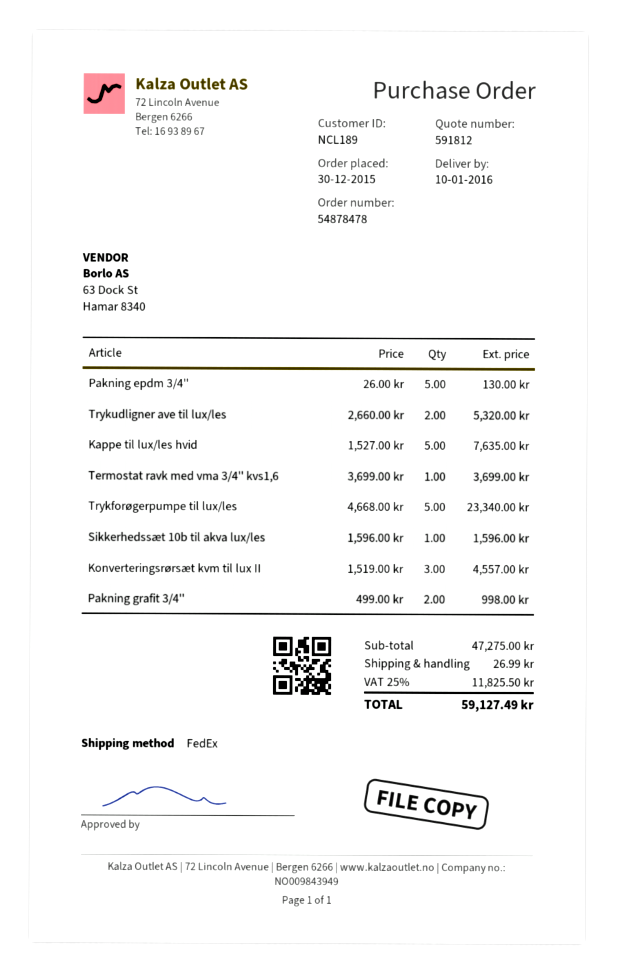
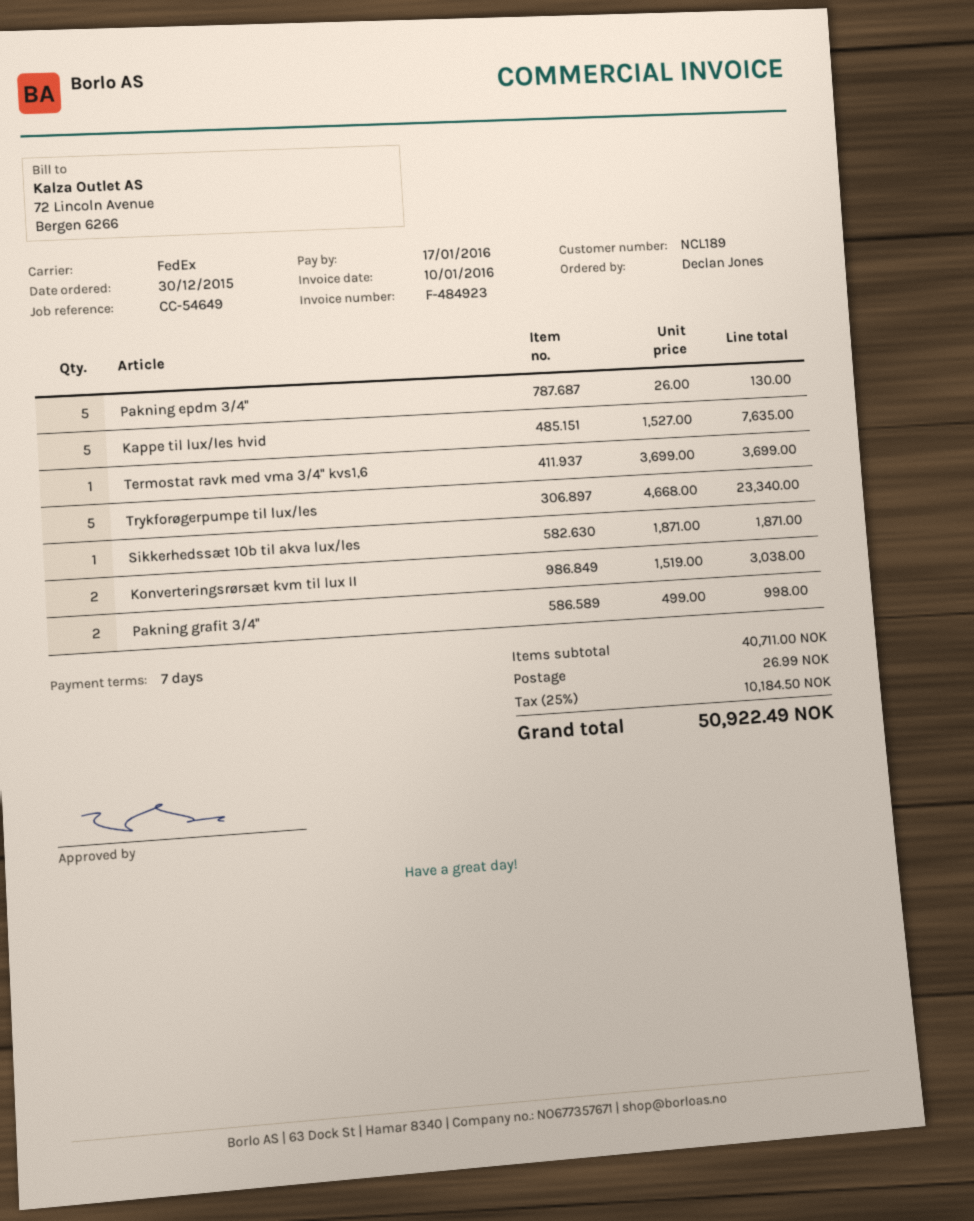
Trykudligner ave til lux/les: 2 x 2660.00 = 5320.00 -> none
Sikkerhedssæt 10b til akva lux/les: 1 x 1596.00 = 1596.00 -> 1 x 1871.00 = 1871.00
Konverteringsrørsæt kvm til lux II: 3 x 1519.00 = 4557.00 -> 2 x 1519.00 = 3038.00
subtotal: 47275.00 -> 40711.00
tax: 25% = 11825.50 -> 25% = 10184.50
total: 59127.49 -> 50922.49

